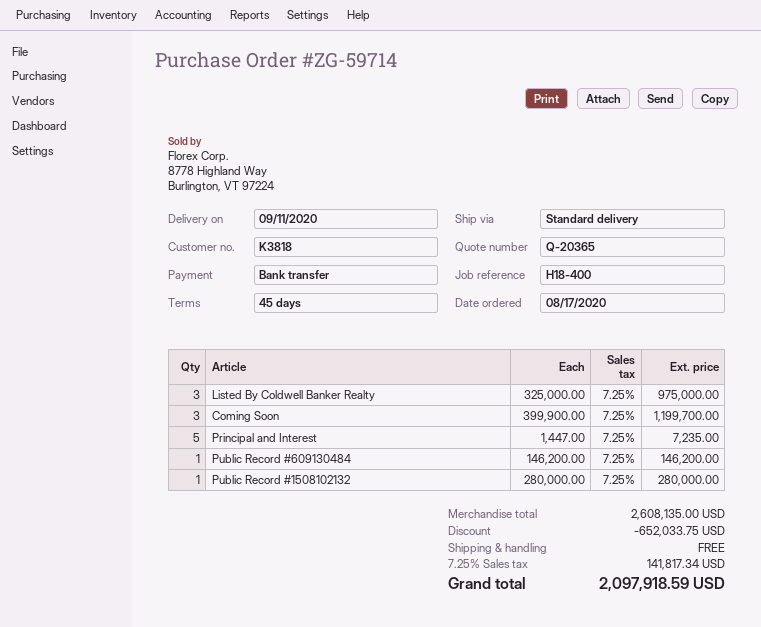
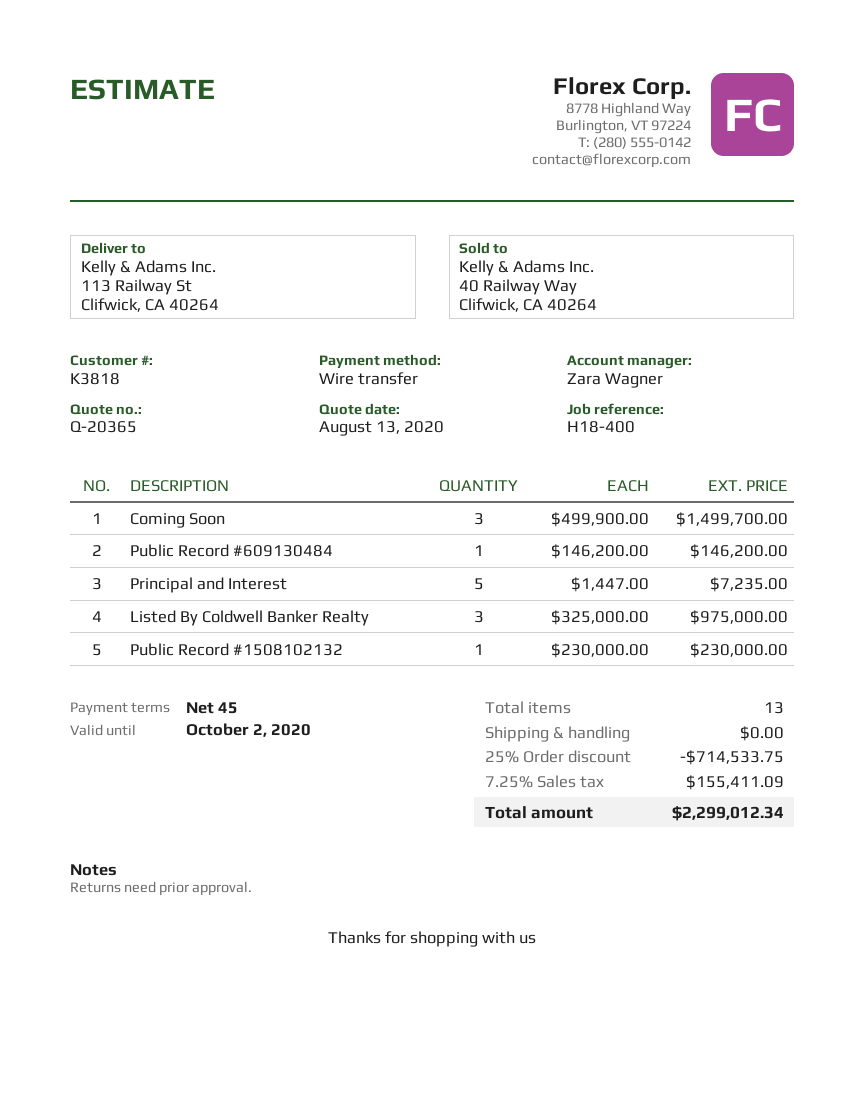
Coming Soon: 3 x 399900.00 = 1199700.00 -> 3 x 499900.00 = 1499700.00
Public Record #1508102132: 1 x 280000.00 = 280000.00 -> 1 x 230000.00 = 230000.00
discount: 652033.75 -> 714533.75
tax: 7.25% = 141817.34 -> 7.25% = 155411.09
total: 2097918.59 -> 2299012.34

